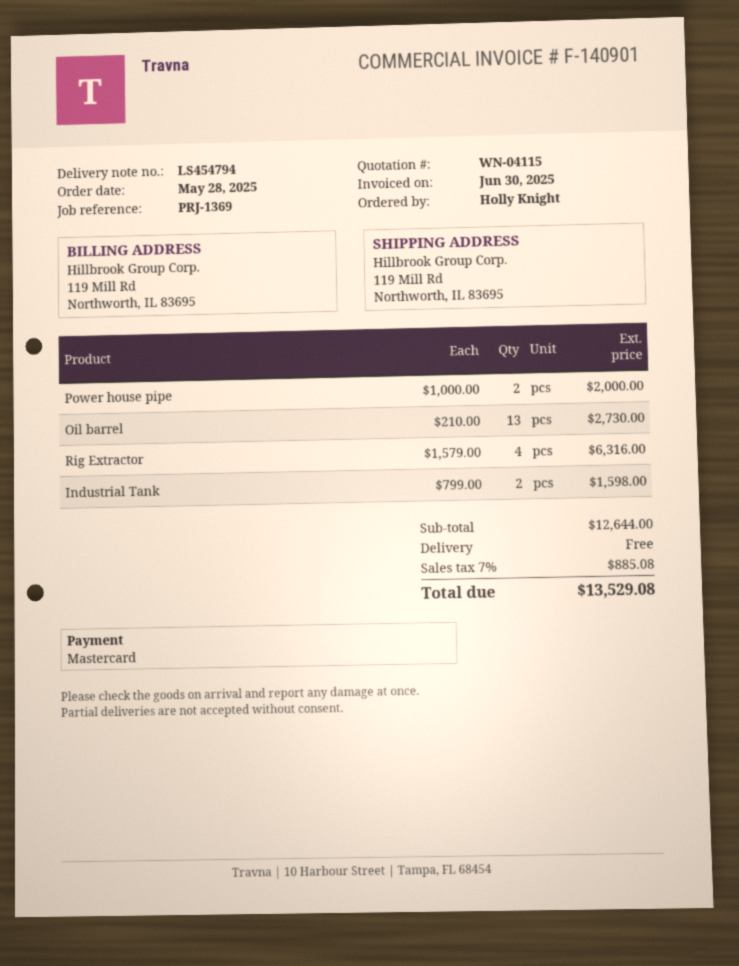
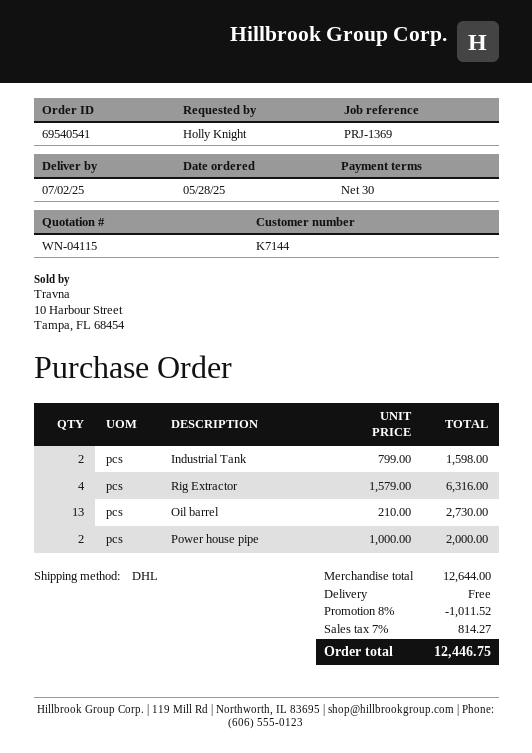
discount: none -> 8% = 1011.52
tax: 7% = 885.08 -> 7% = 814.27
total: 13529.08 -> 12446.75

